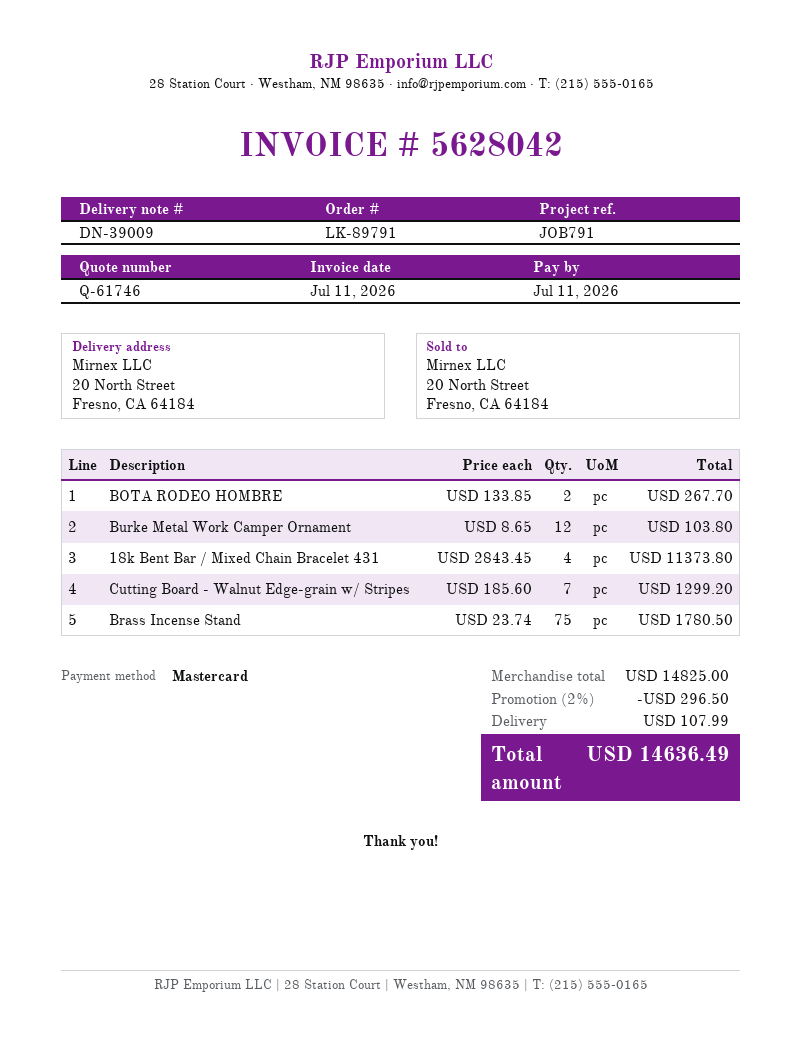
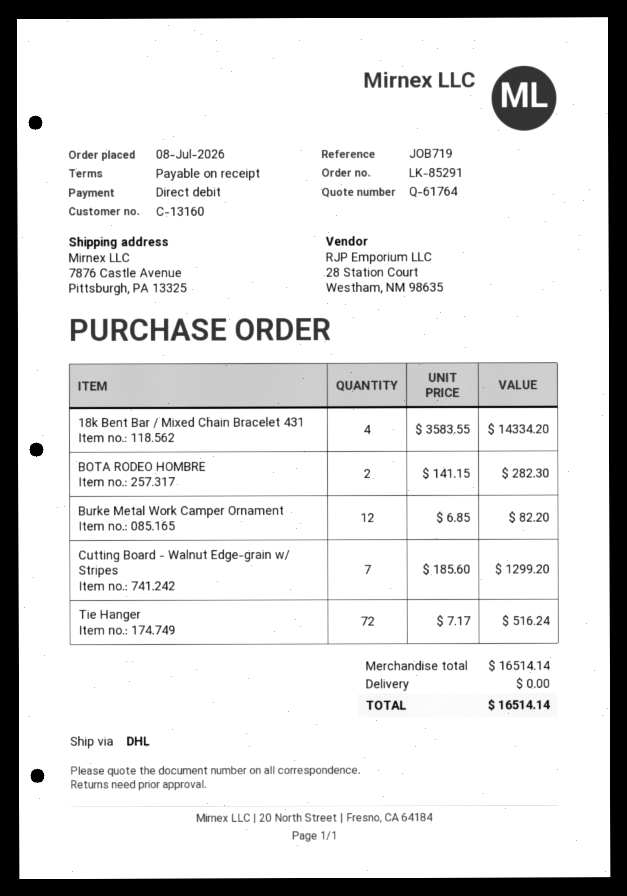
quote number: Q-61746 -> Q-61764
order number: LK-89791 -> LK-85291
reference: JOB791 -> JOB719
payment method: Mastercard -> direct debit
ship to: 20 North Street, Fresno, CA 64184 -> 7876 Castle Avenue, Pittsburgh, PA 13325
BOTA RODEO HOMBRE: 2 x 133.85 = 267.70 -> 2 x 141.15 = 282.30
Burke Metal Work Camper Ornament: 12 x 8.65 = 103.80 -> 12 x 6.85 = 82.20
18k Bent Bar / Mixed Chain Bracelet 431: 4 x 2843.45 = 11373.80 -> 4 x 3583.55 = 14334.20
Brass Incense Stand: 75 x 23.74 = 1780.50 -> none
Tie Hanger: none -> 72 x 7.17 = 516.24
subtotal: 14825.00 -> 16514.14
discount: 2% = 296.50 -> none
shipping: 107.99 -> 0.00
total: 14636.49 -> 16514.14

